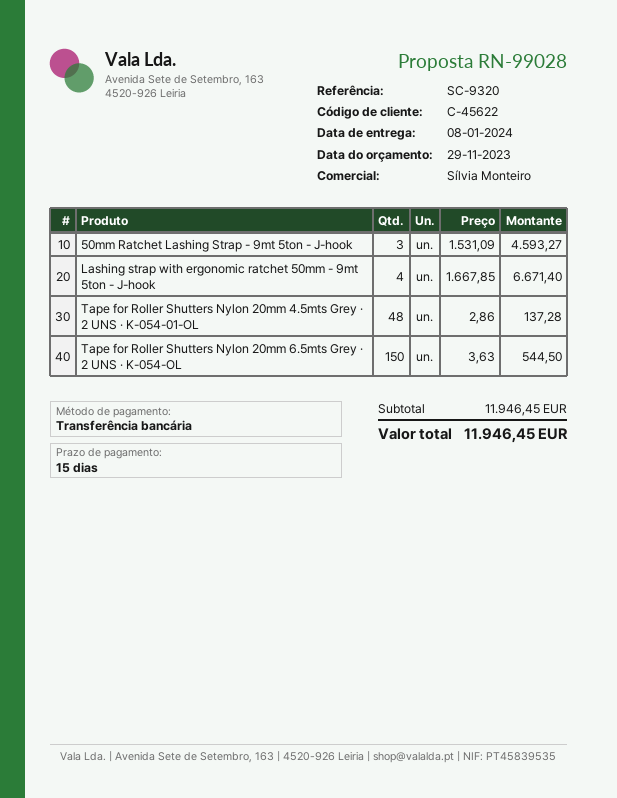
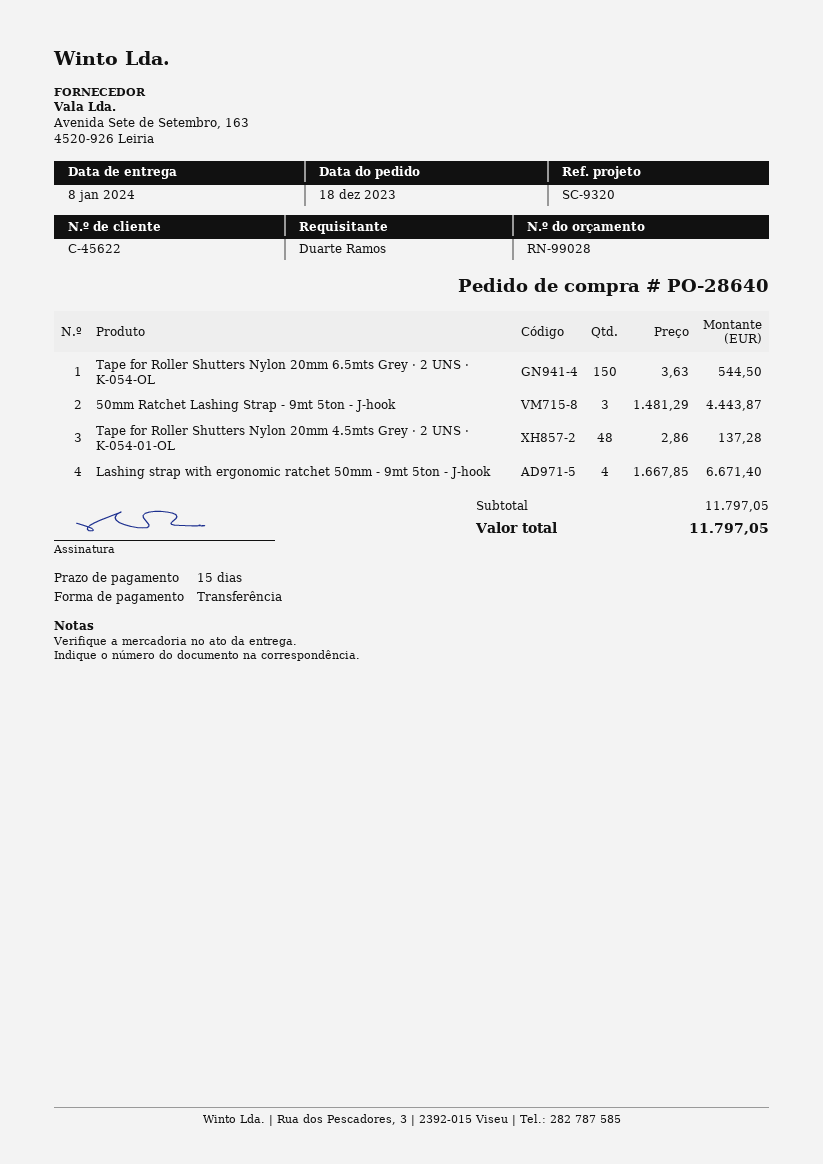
50mm Ratchet Lashing Strap - 9mt 5ton - J-hook: 3 x 1531.09 = 4593.27 -> 3 x 1481.29 = 4443.87
subtotal: 11946.45 -> 11797.05
total: 11946.45 -> 11797.05

